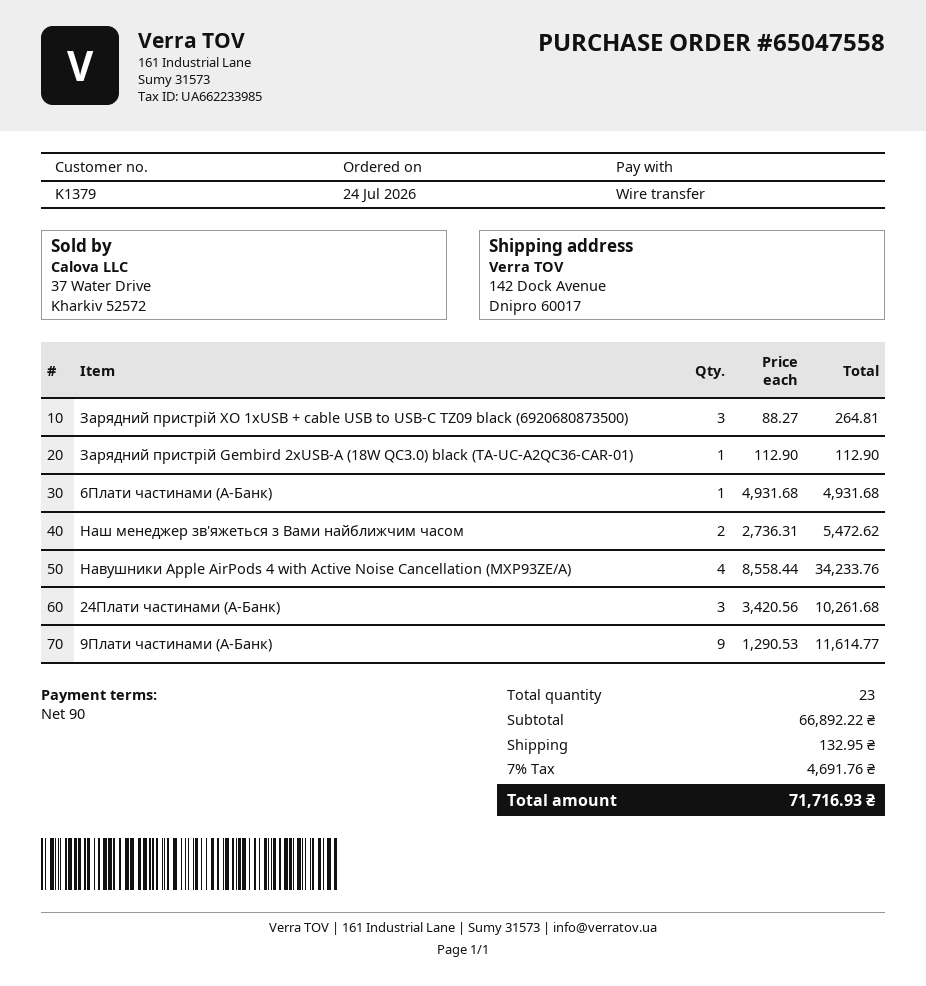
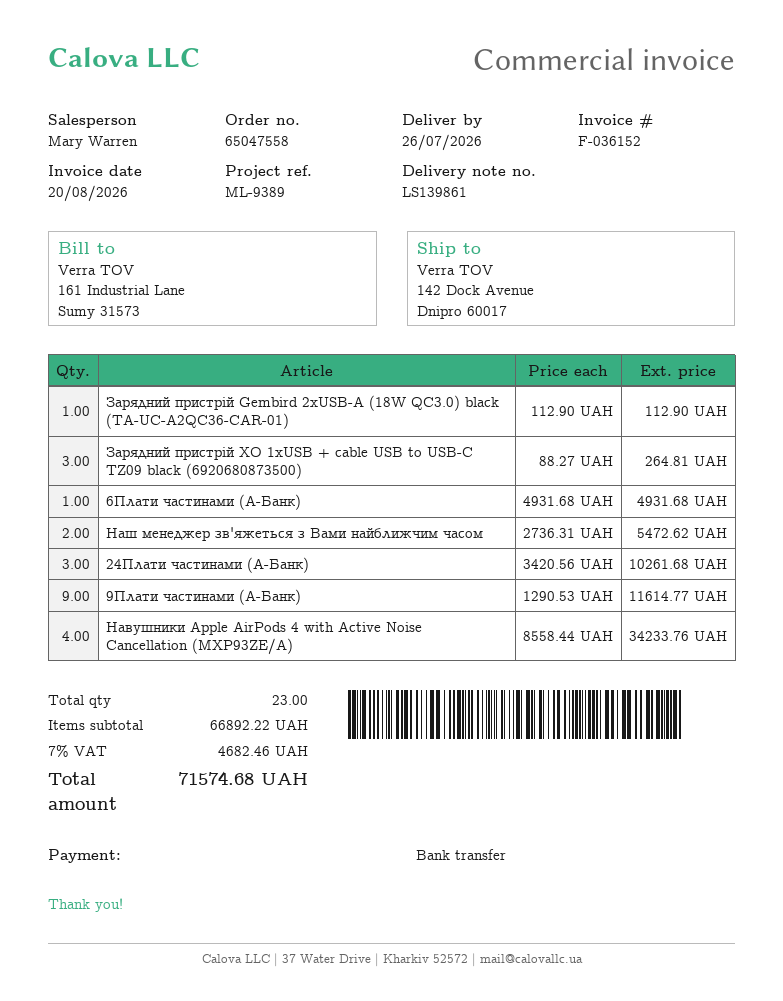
shipping: 132.95 -> none
tax: 7% = 4691.76 -> 7% = 4682.46
total: 71716.93 -> 71574.68

